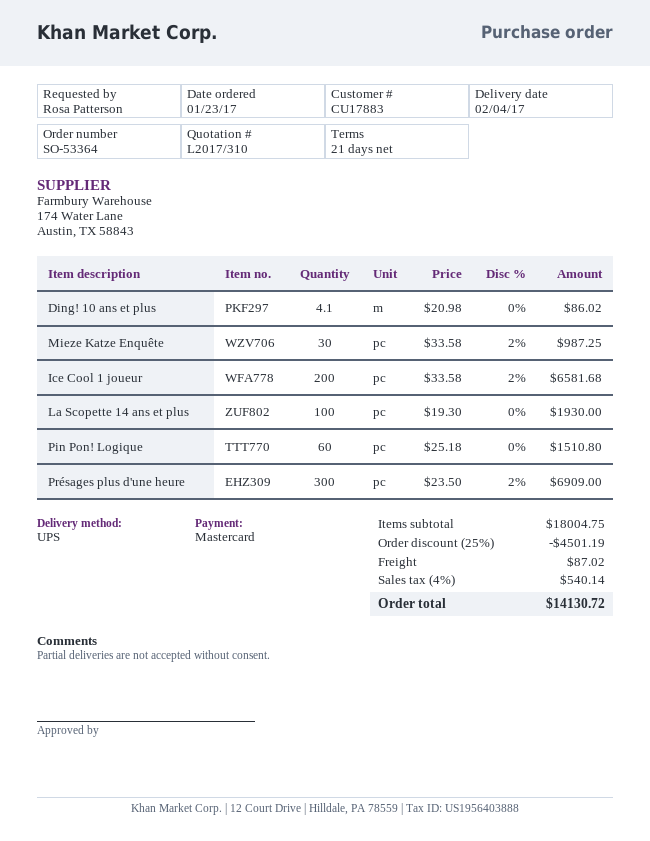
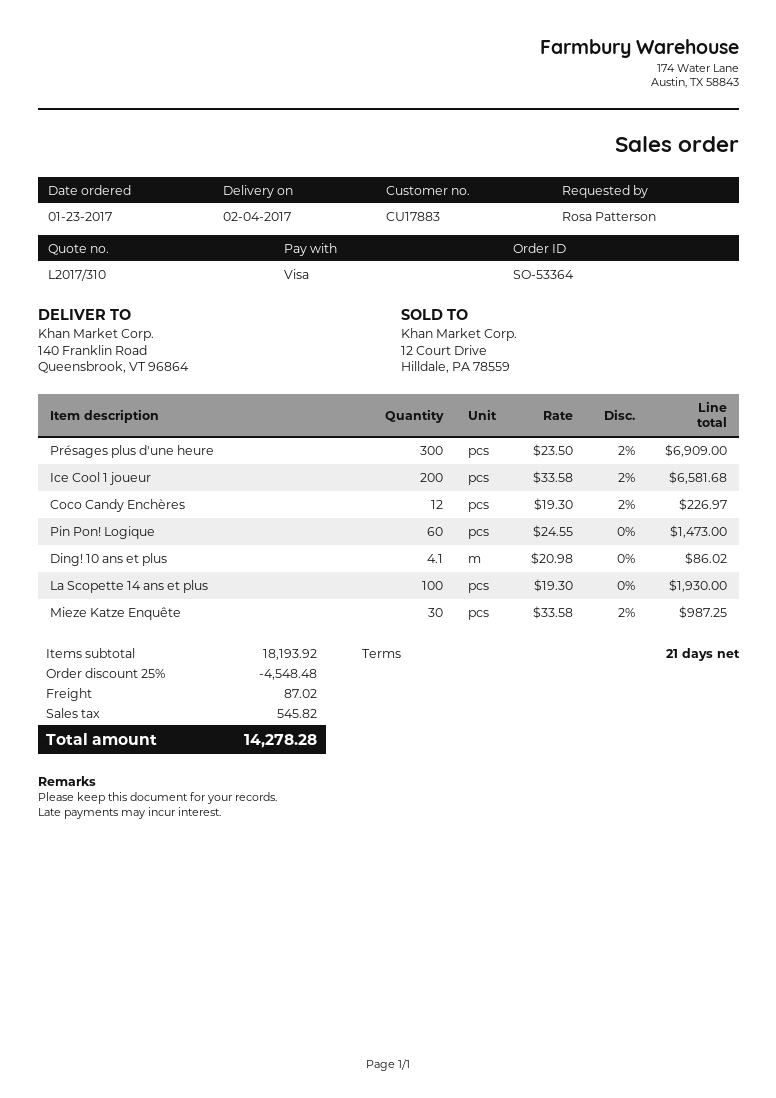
payment method: Mastercard -> Visa
Pin Pon! Logique: 60 x 25.18 = 1510.80 -> 60 x 24.55 = 1473.00
Coco Candy Enchères: none -> 12 x 19.30 - 2% = 226.97
subtotal: 18004.75 -> 18193.92
discount: 25% = 4501.19 -> 25% = 4548.48
tax: 540.14 -> 545.82
total: 14130.72 -> 14278.28

